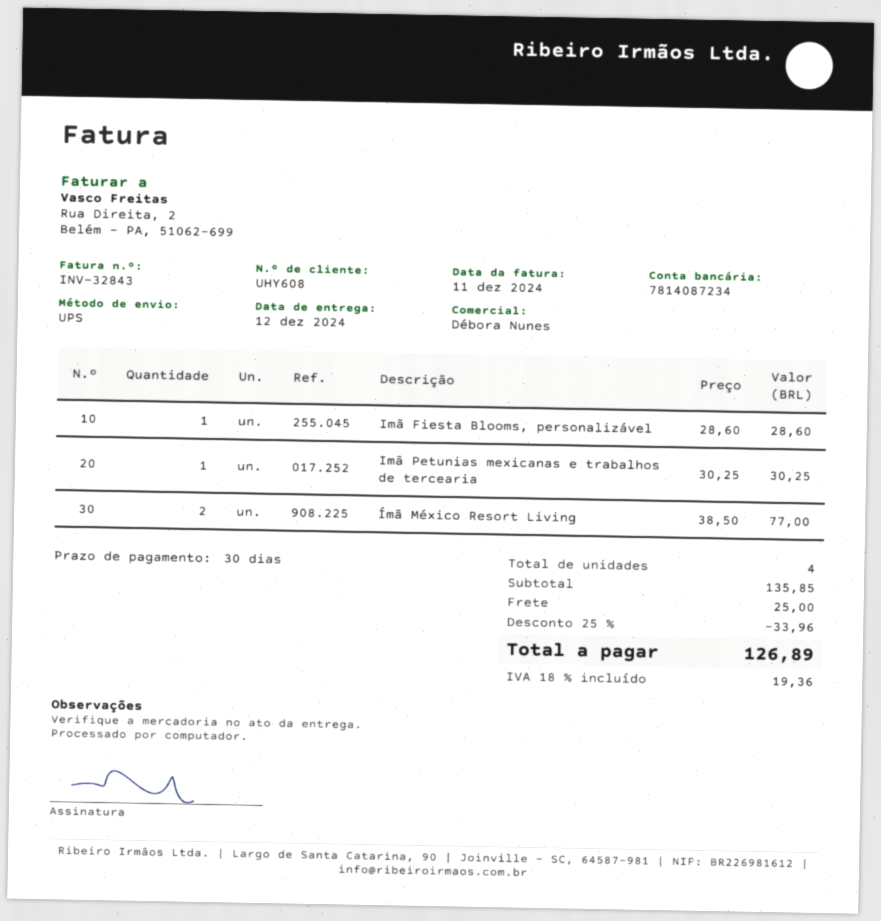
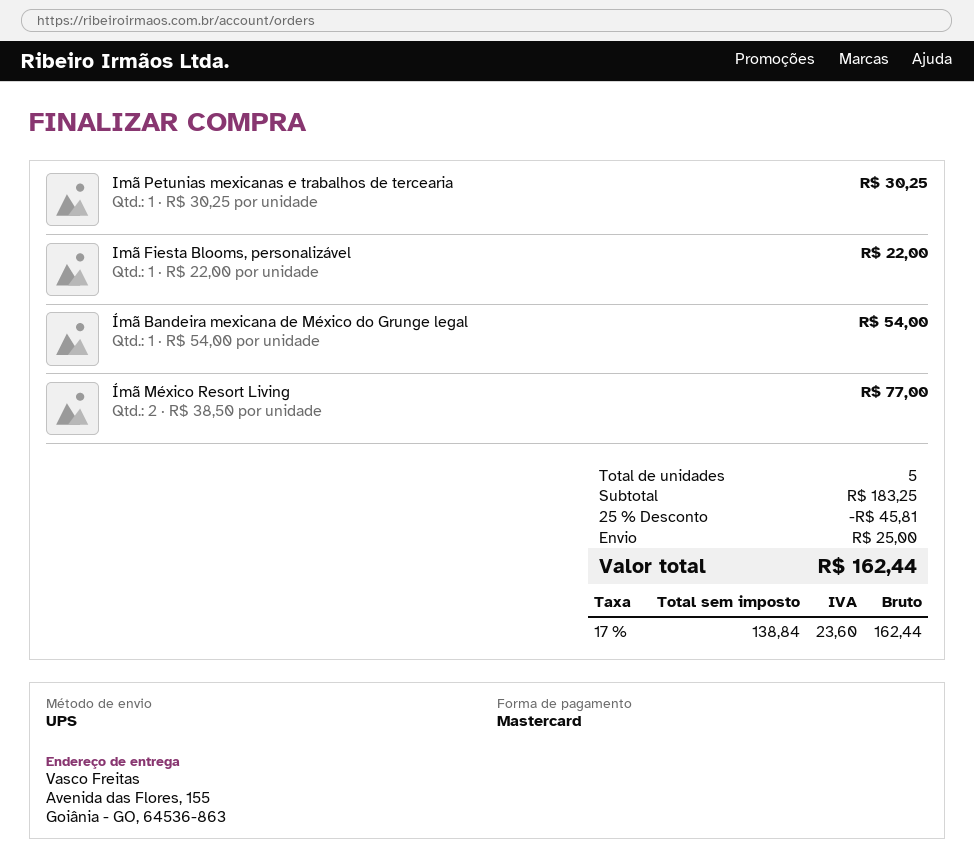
Imã Fiesta Blooms, personalizável: 1 x 28.60 = 28.60 -> 1 x 22.00 = 22.00
Ímã Bandeira mexicana de México do Grunge legal: none -> 1 x 54.00 = 54.00
total quantity: 4 -> 5
subtotal: 135.85 -> 183.25
discount: 25% = 33.96 -> 25% = 45.81
tax: 18% = 19.36 -> 17% = 23.60
total: 126.89 -> 162.44

